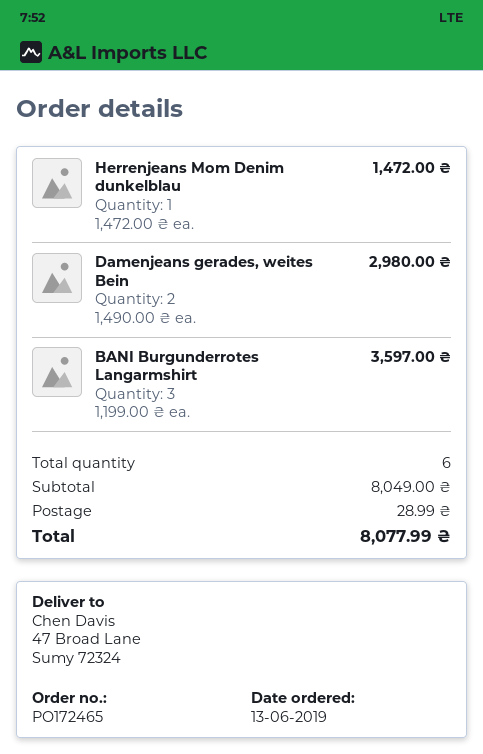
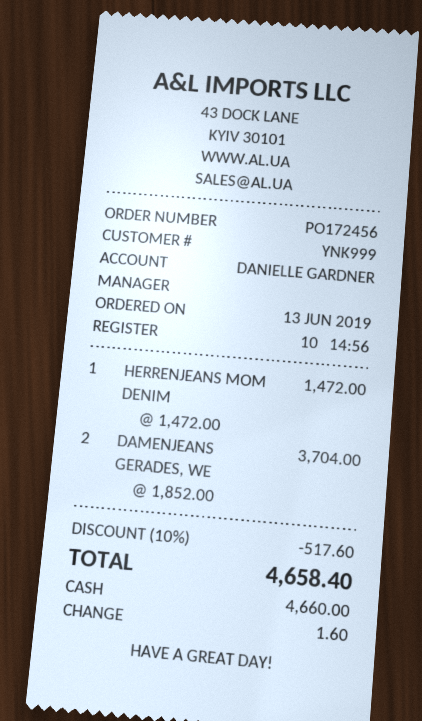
order number: PO172465 -> PO172456
Damenjeans gerades, weites Bein: 2 x 1490.00 = 2980.00 -> 2 x 1852.00 = 3704.00
BANI Burgunderrotes Langarmshirt: 3 x 1199.00 = 3597.00 -> none
discount: none -> 10% = 517.60
shipping: 28.99 -> none
total: 8077.99 -> 4658.40

